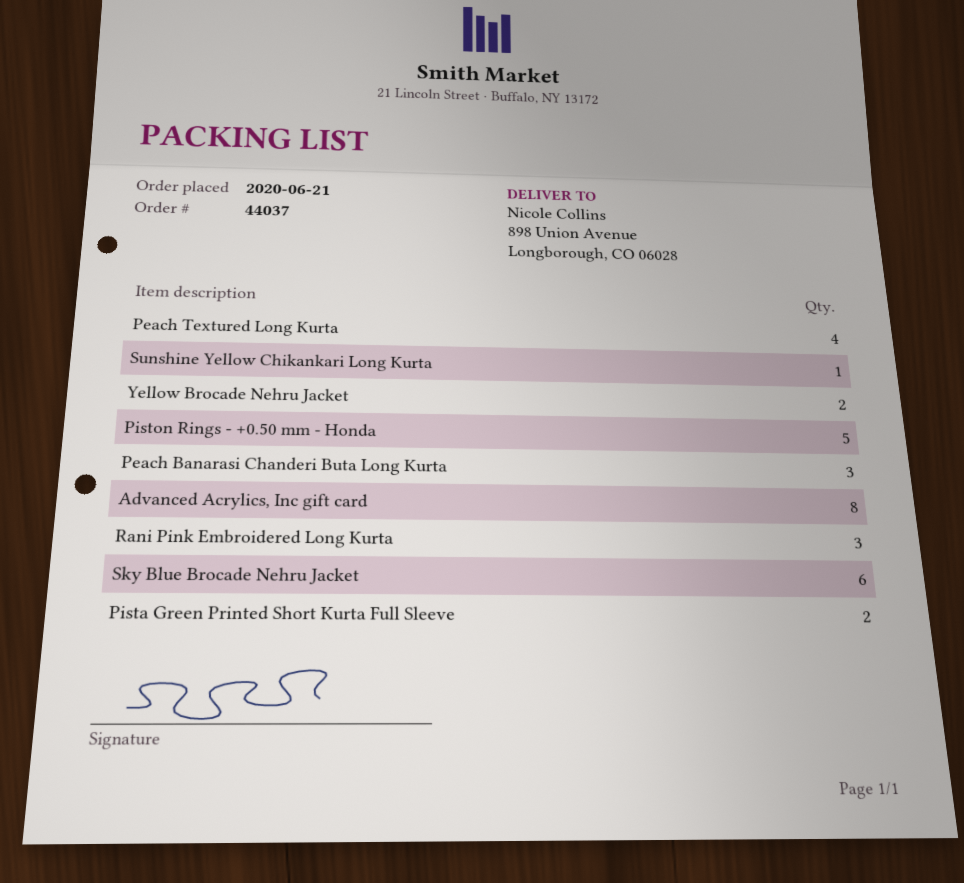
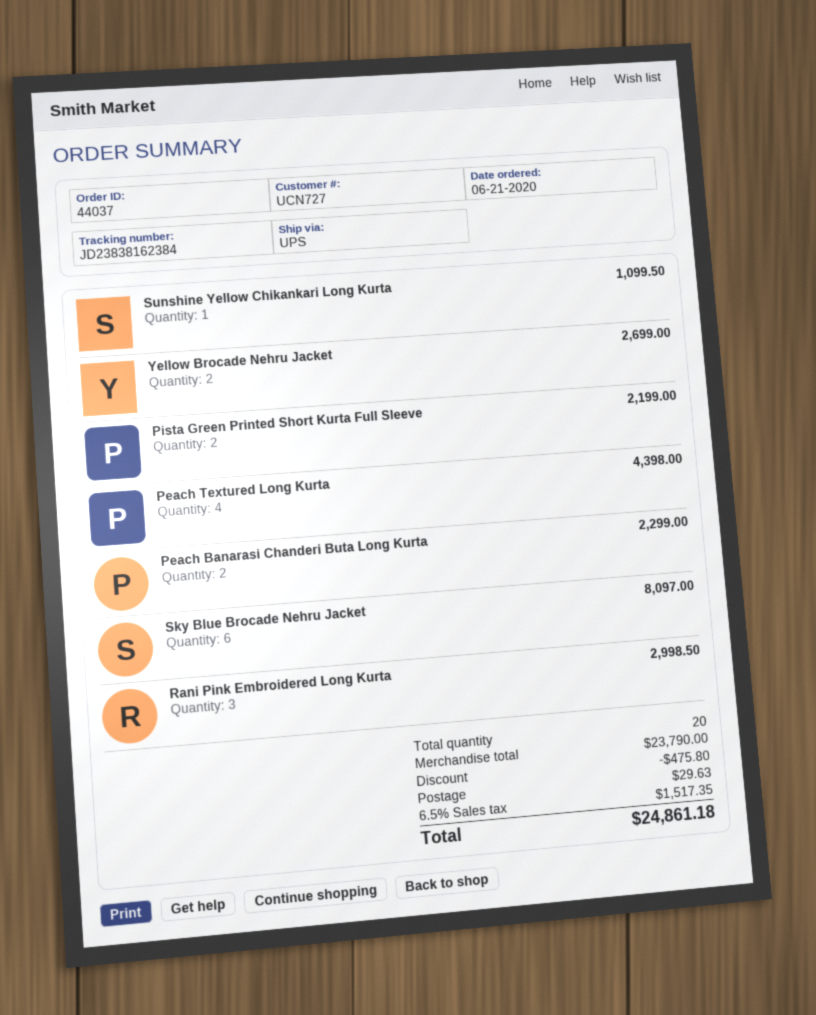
Piston Rings - +0.50 mm - Honda: 5 -> none
Peach Banarasi Chanderi Buta Long Kurta: 3 -> 2
Advanced Acrylics, Inc gift card: 8 -> none

